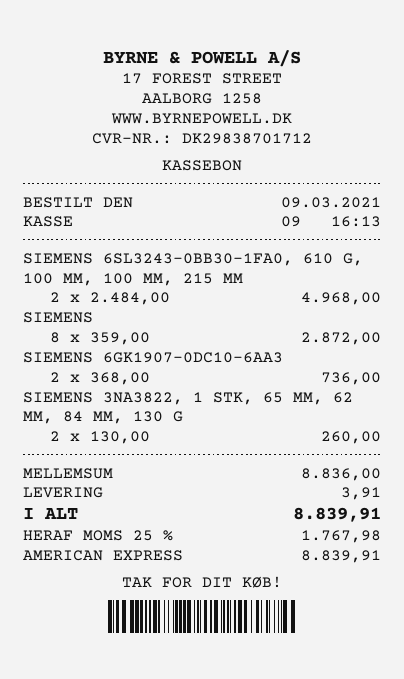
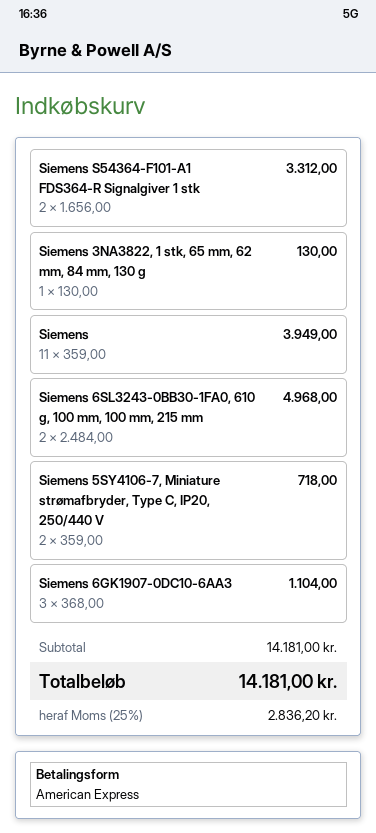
SIEMENS: 8 x 359.00 = 2872.00 -> 11 x 359.00 = 3949.00
SIEMENS 6GK1907-0DC10-6AA3: 2 x 368.00 = 736.00 -> 3 x 368.00 = 1104.00
SIEMENS 3NA3822, 1 STK, 65 MM, 62 MM, 84 MM, 130 G: 2 x 130.00 = 260.00 -> 1 x 130.00 = 130.00
Siemens S54364-F101-A1 FDS364-R Signalgiver 1 stk: none -> 2 x 1656.00 = 3312.00
Siemens 5SY4106-7, Miniature strømafbryder, Type C, IP20, 250/440 V: none -> 2 x 359.00 = 718.00
subtotal: 8836.00 -> 14181.00
shipping: 3.91 -> none
tax: 25% = 1767.98 -> 25% = 2836.20
total: 8839.91 -> 14181.00

